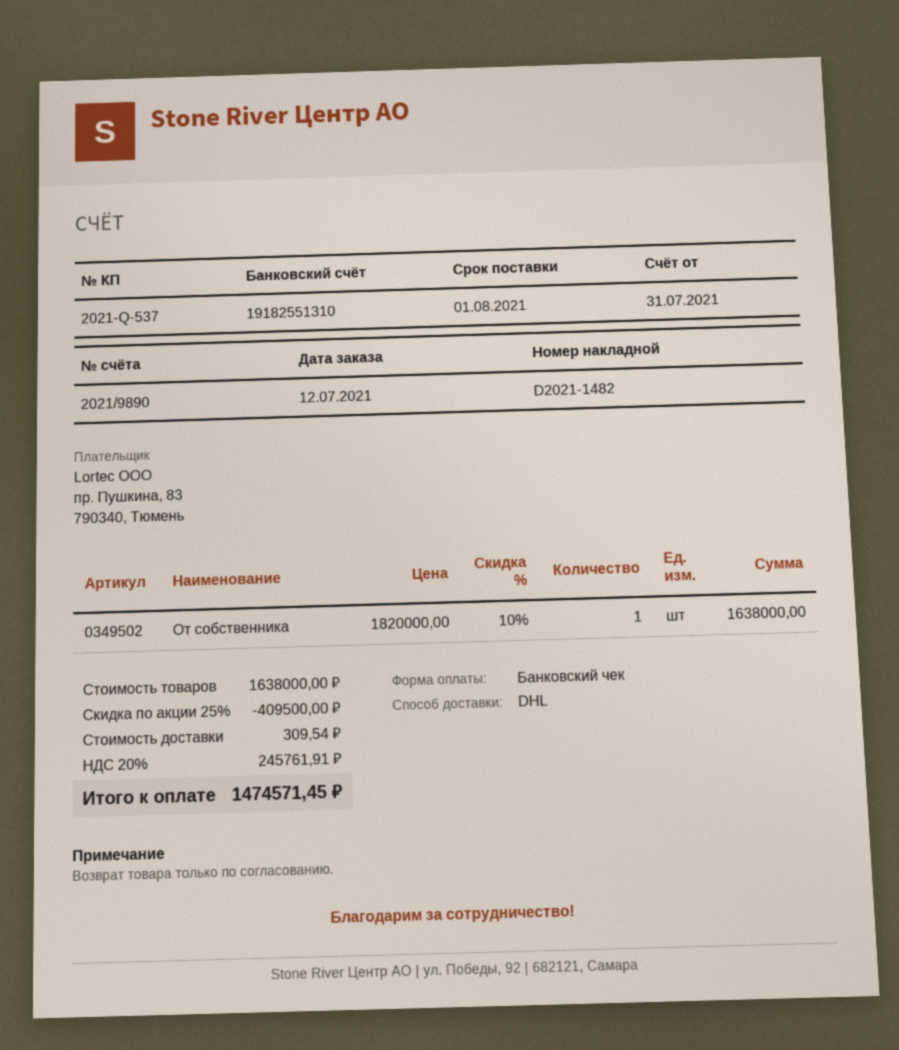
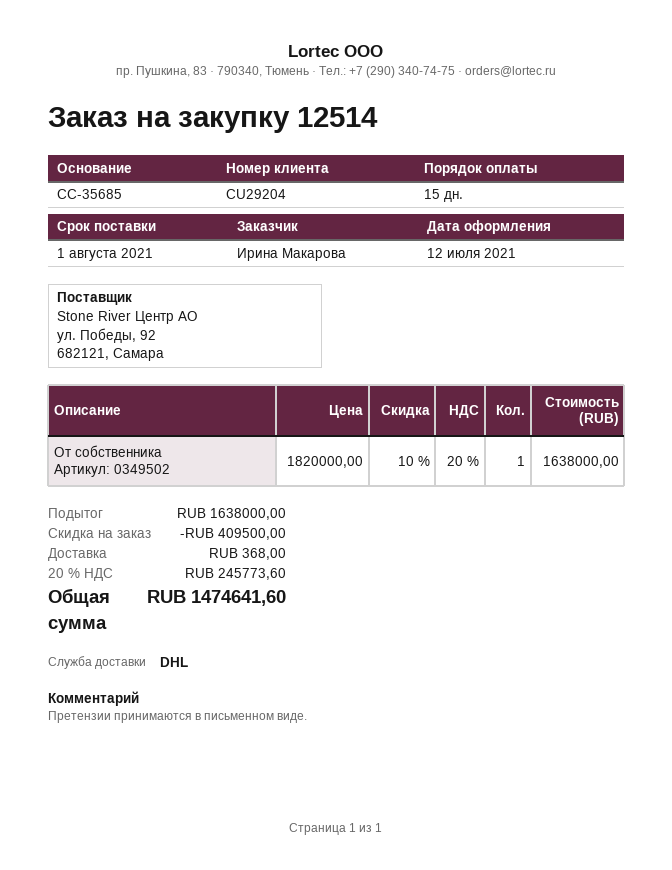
shipping: 309.54 -> 368.00
tax: 20% = 245761.91 -> 20% = 245773.60
total: 1474571.45 -> 1474641.60

